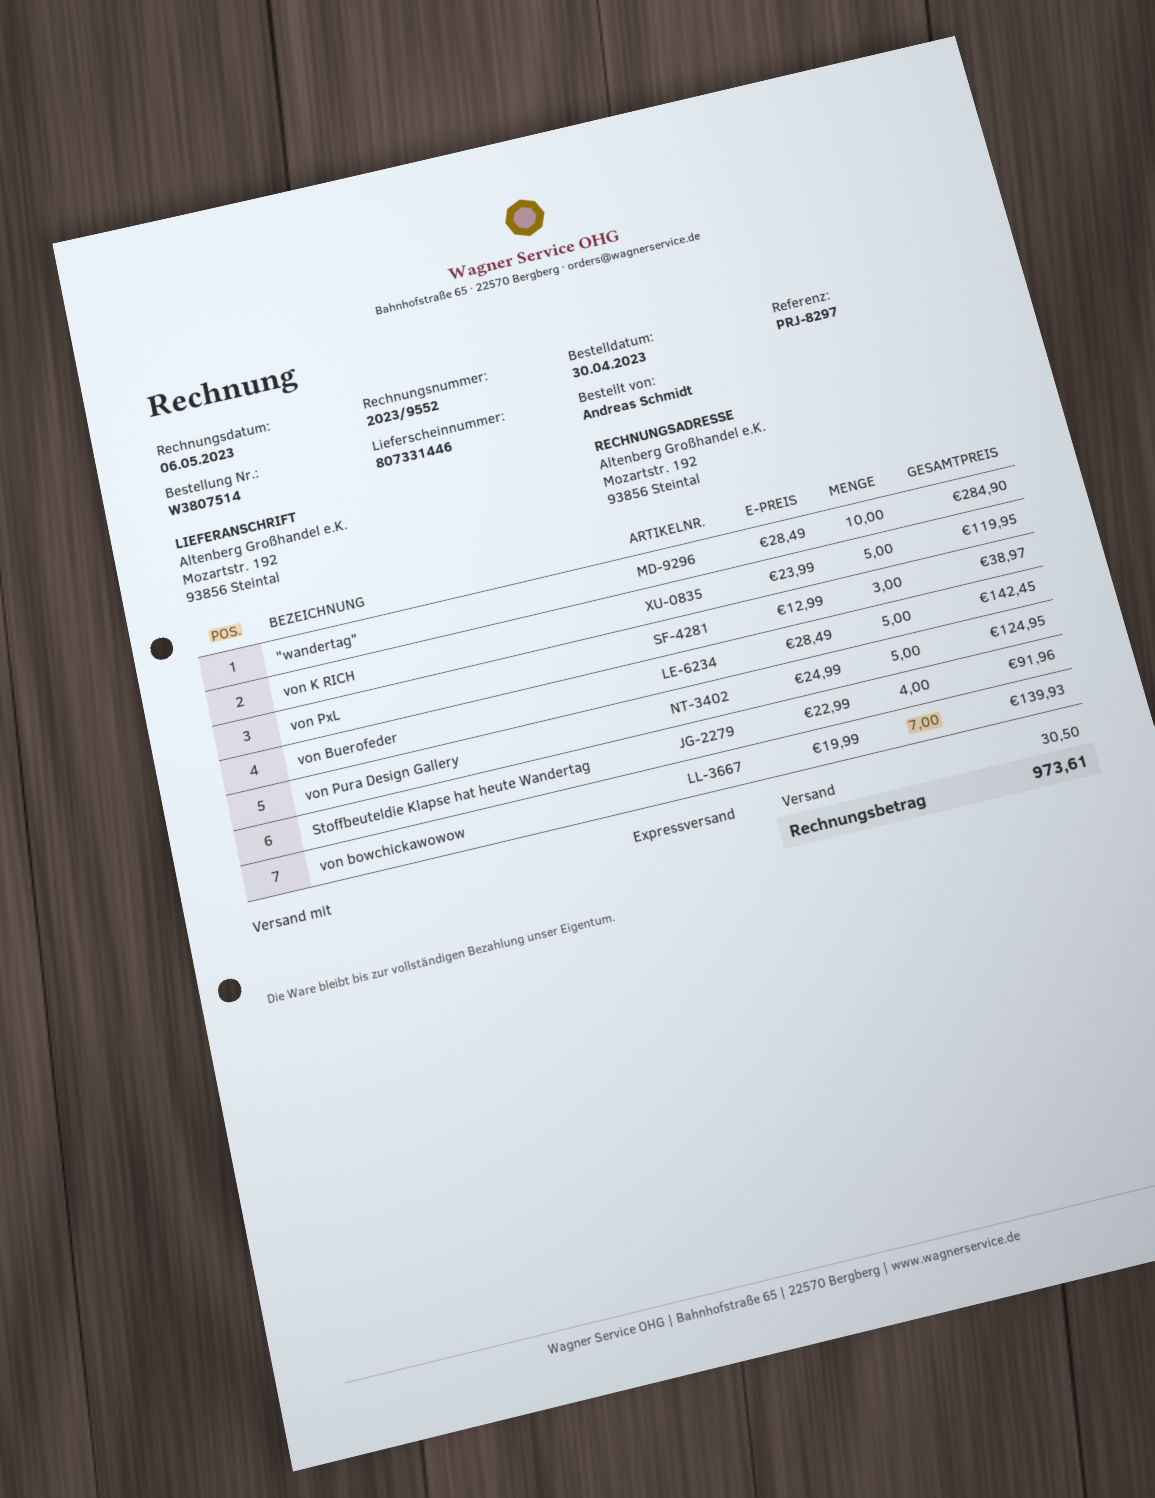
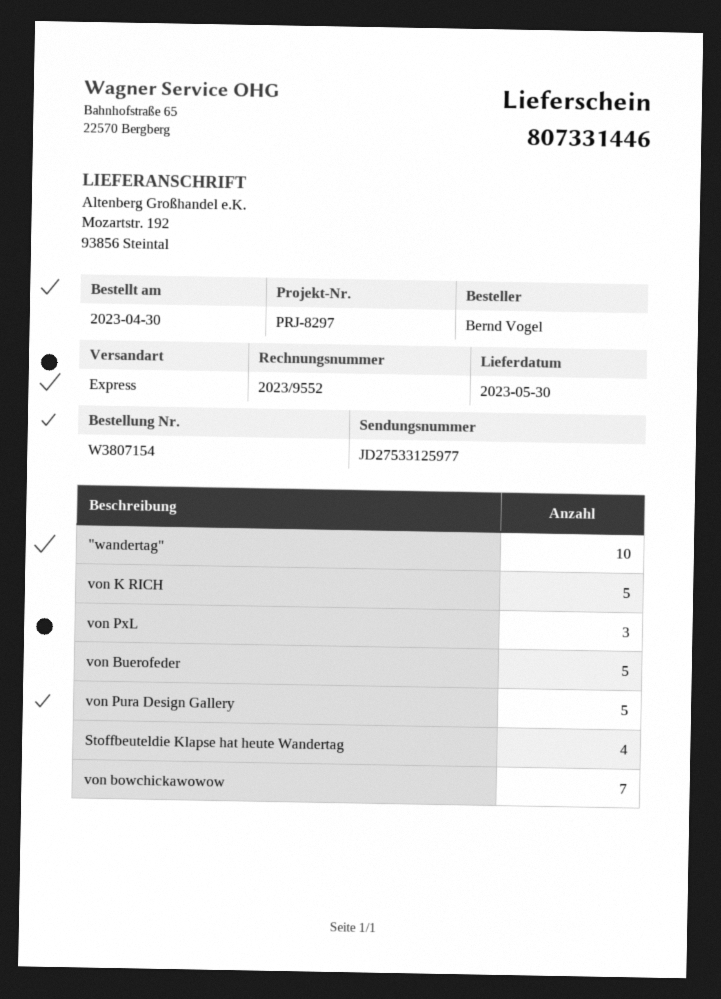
order number: W3807514 -> W3807154
ordered by: Andreas Schmidt -> Bernd Vogel

